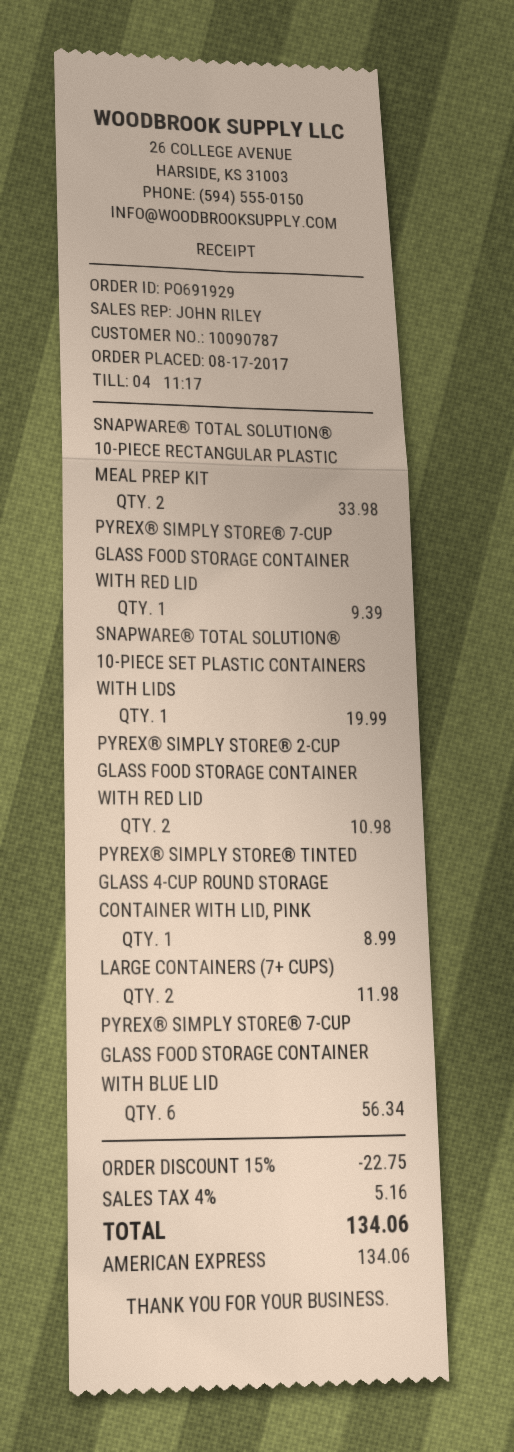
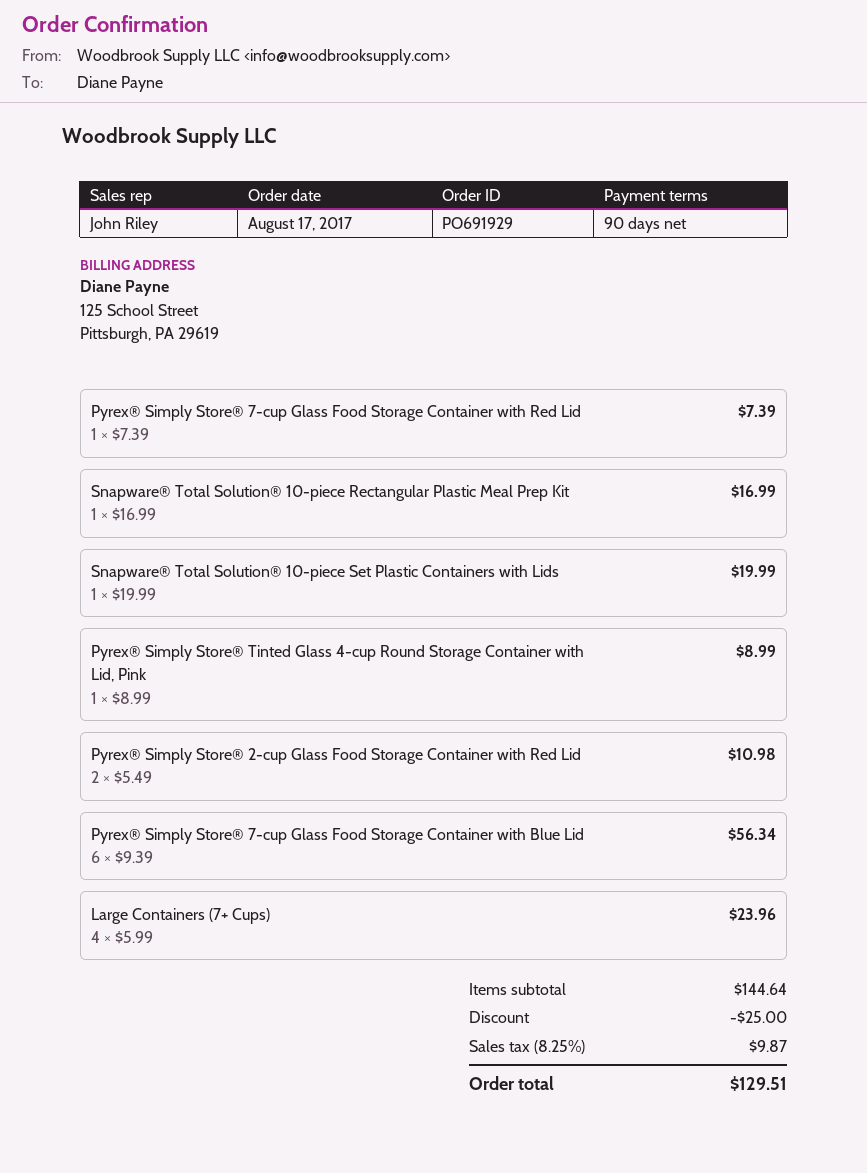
SNAPWARE® TOTAL SOLUTION® 10-PIECE RECTANGULAR PLASTIC MEAL PREP KIT: 2 for 33.98 -> 1 for 16.99
PYREX® SIMPLY STORE® 7-CUP GLASS FOOD STORAGE CONTAINER WITH RED LID: 1 for 9.39 -> 1 for 7.39
LARGE CONTAINERS (7+ CUPS): 2 for 11.98 -> 4 for 23.96
discount: 22.75 -> 25.00
tax: 4% = 5.16 -> 8.25% = 9.87
total: 134.06 -> 129.51

